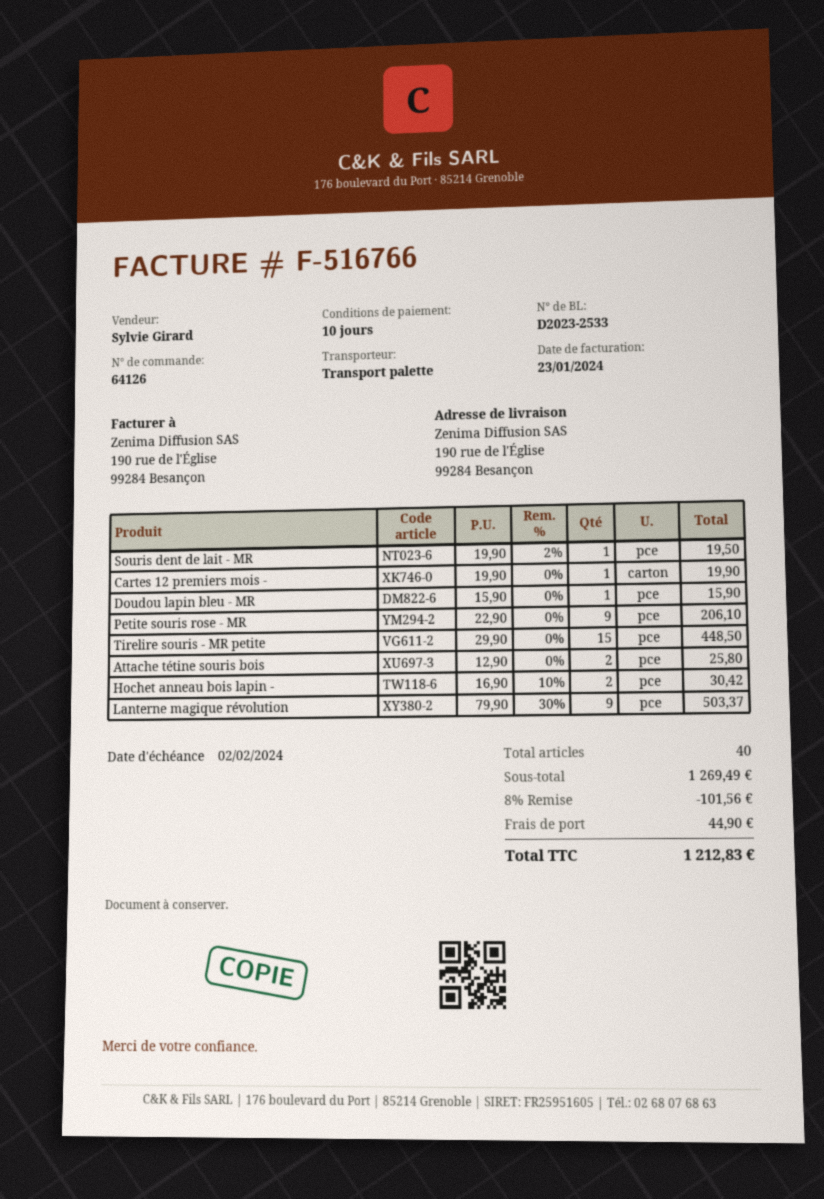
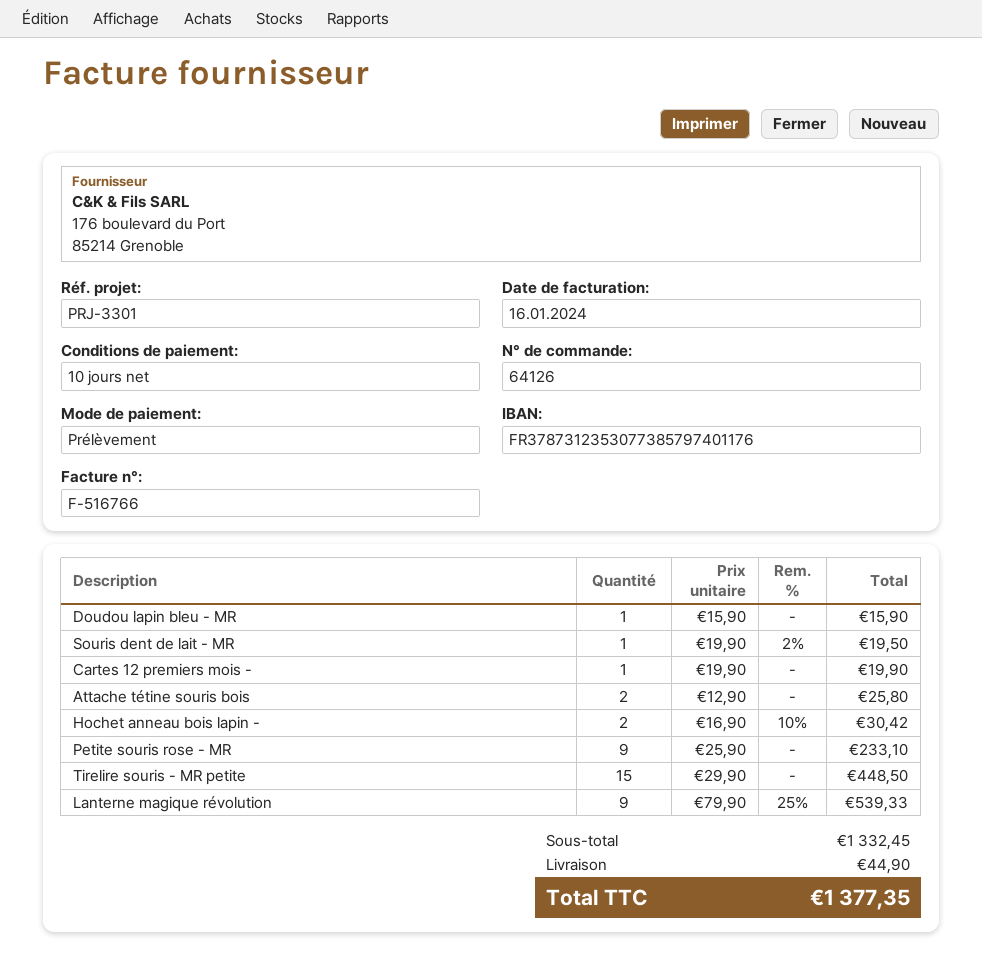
invoice date: 2024-01-23 -> 2024-01-16
Petite souris rose - MR: 9 x 22.90 = 206.10 -> 9 x 25.90 = 233.10
Lanterne magique révolution: 9 x 79.90 - 30% = 503.37 -> 9 x 79.90 - 25% = 539.33
subtotal: 1269.49 -> 1332.45
discount: 8% = 101.56 -> none
total: 1212.83 -> 1377.35

